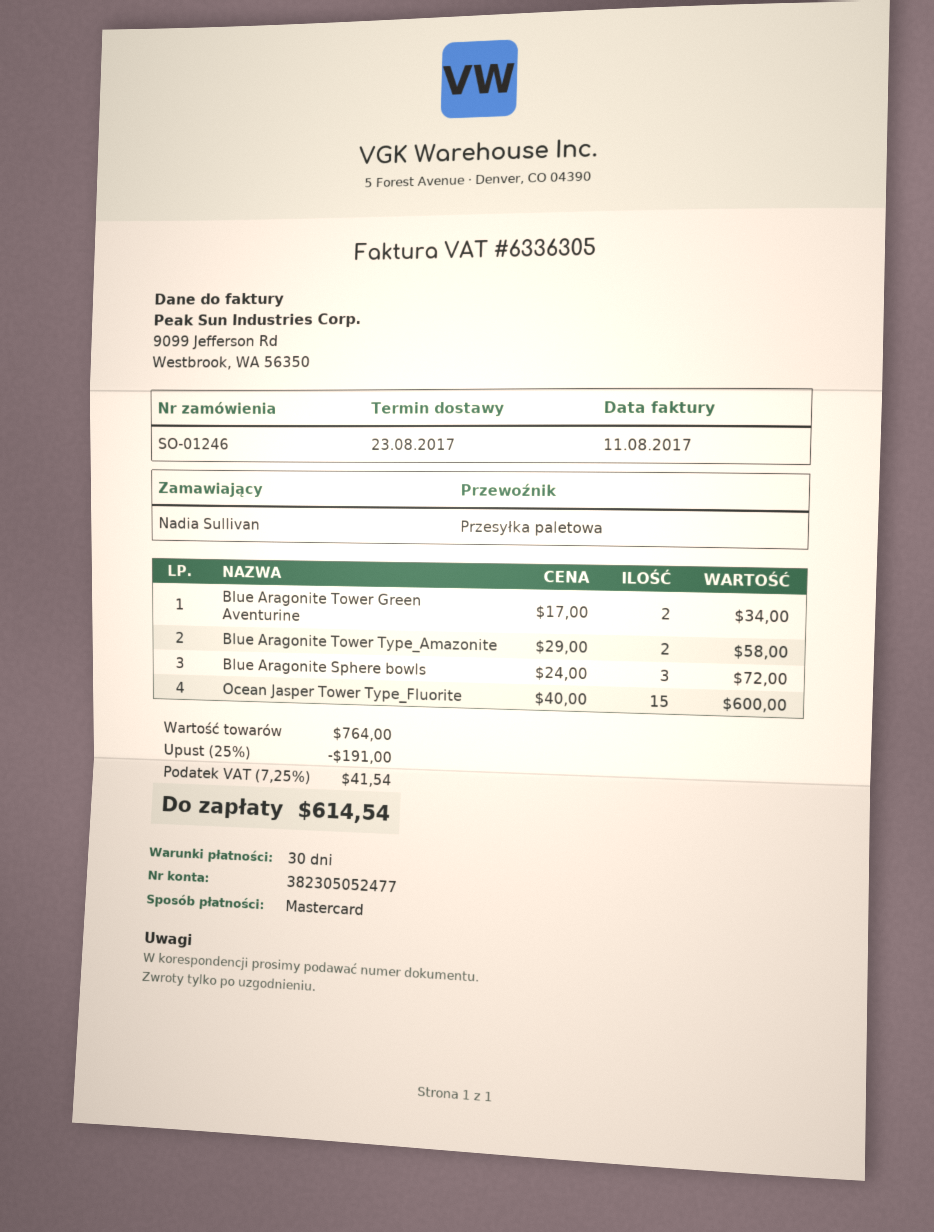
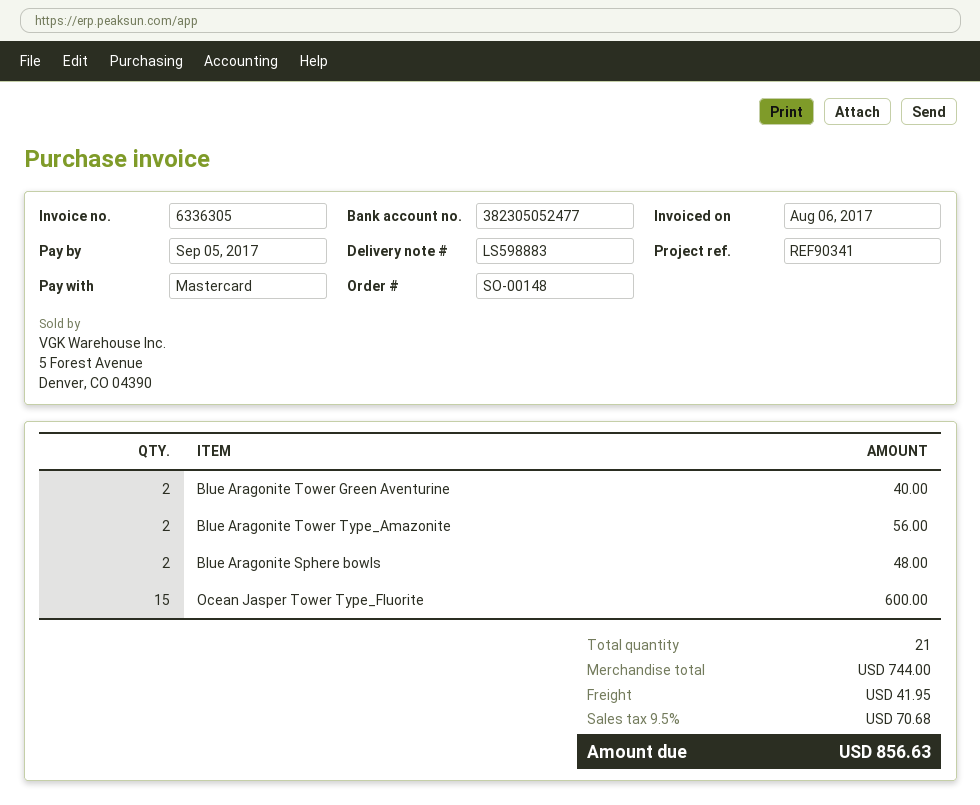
order number: SO-01246 -> SO-00148
invoice date: 2017-08-11 -> 2017-08-06
Blue Aragonite Tower Green Aventurine: 2 for 34.00 -> 2 for 40.00
Blue Aragonite Tower Type_Amazonite: 2 for 58.00 -> 2 for 56.00
Blue Aragonite Sphere bowls: 3 for 72.00 -> 2 for 48.00
subtotal: 764.00 -> 744.00
discount: 25% = 191.00 -> none
shipping: none -> 41.95
tax: 7.25% = 41.54 -> 9.5% = 70.68
total: 614.54 -> 856.63

